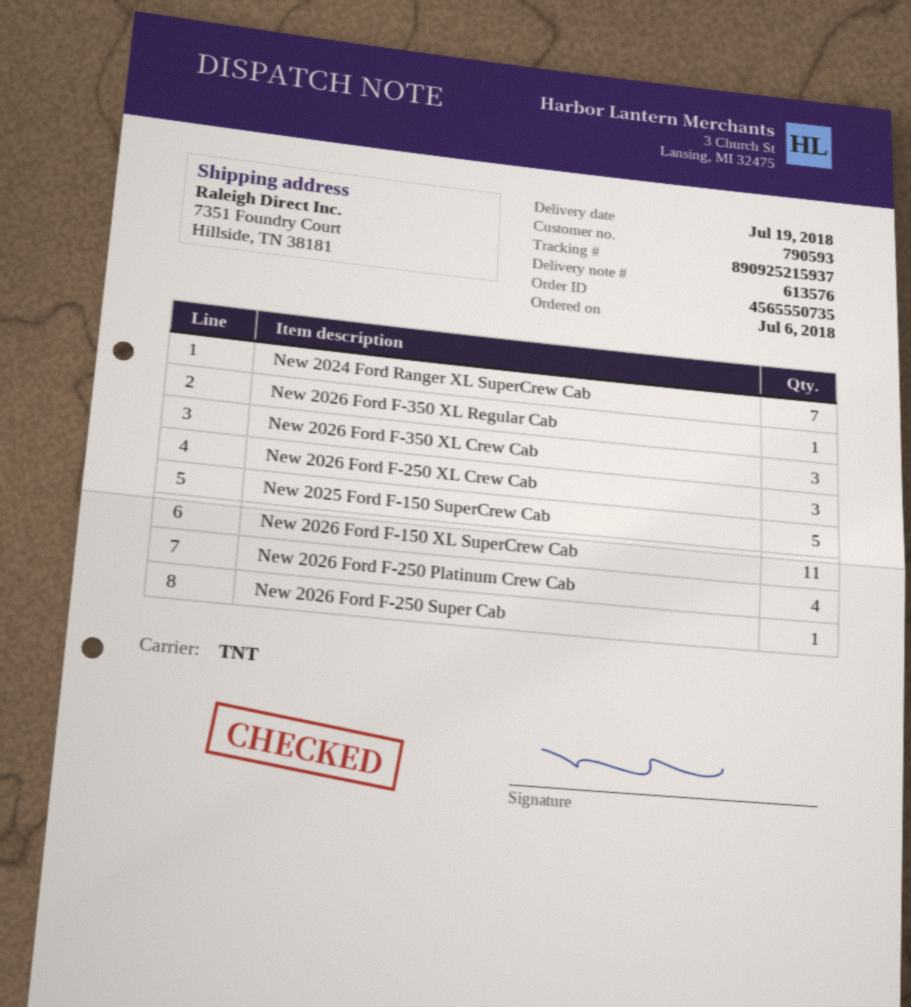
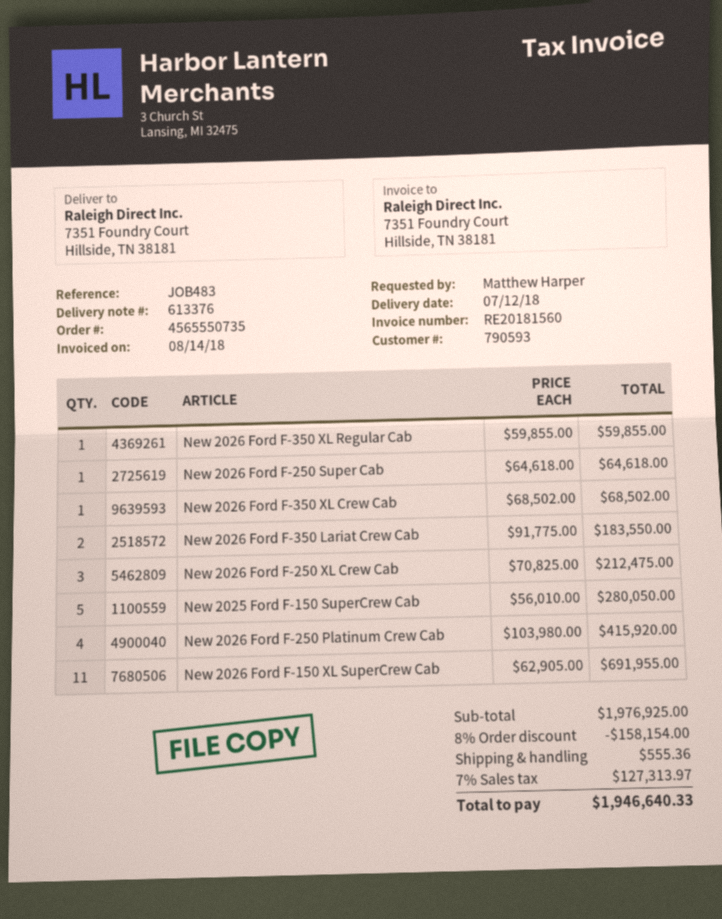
delivery note number: 613576 -> 613376
delivery date: 2018-07-19 -> 2018-07-12
New 2024 Ford Ranger XL SuperCrew Cab: 7 -> none
New 2026 Ford F-350 XL Crew Cab: 3 -> 1
New 2026 Ford F-350 Lariat Crew Cab: none -> 2

